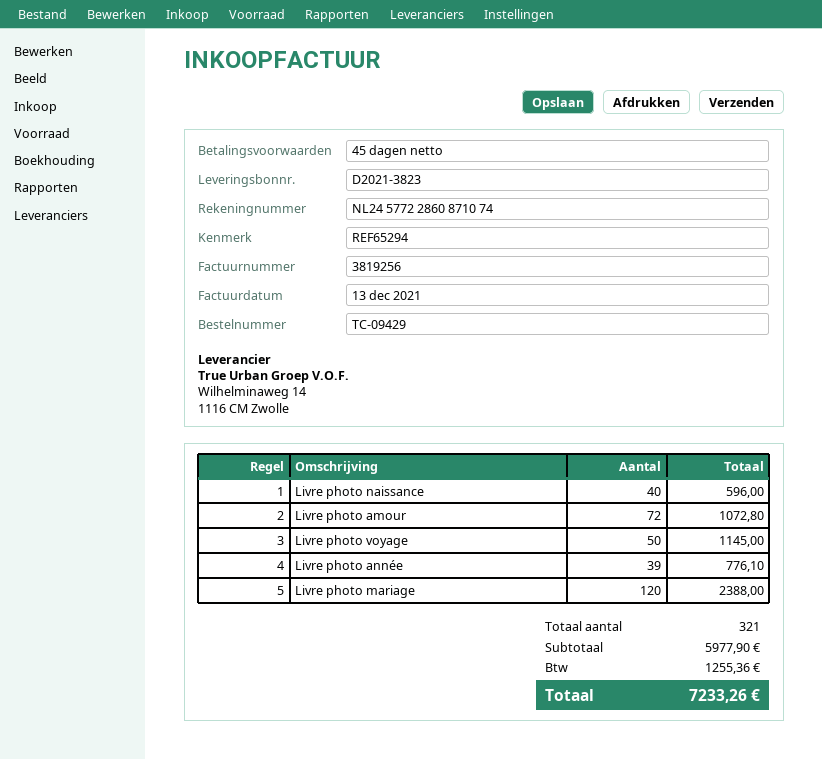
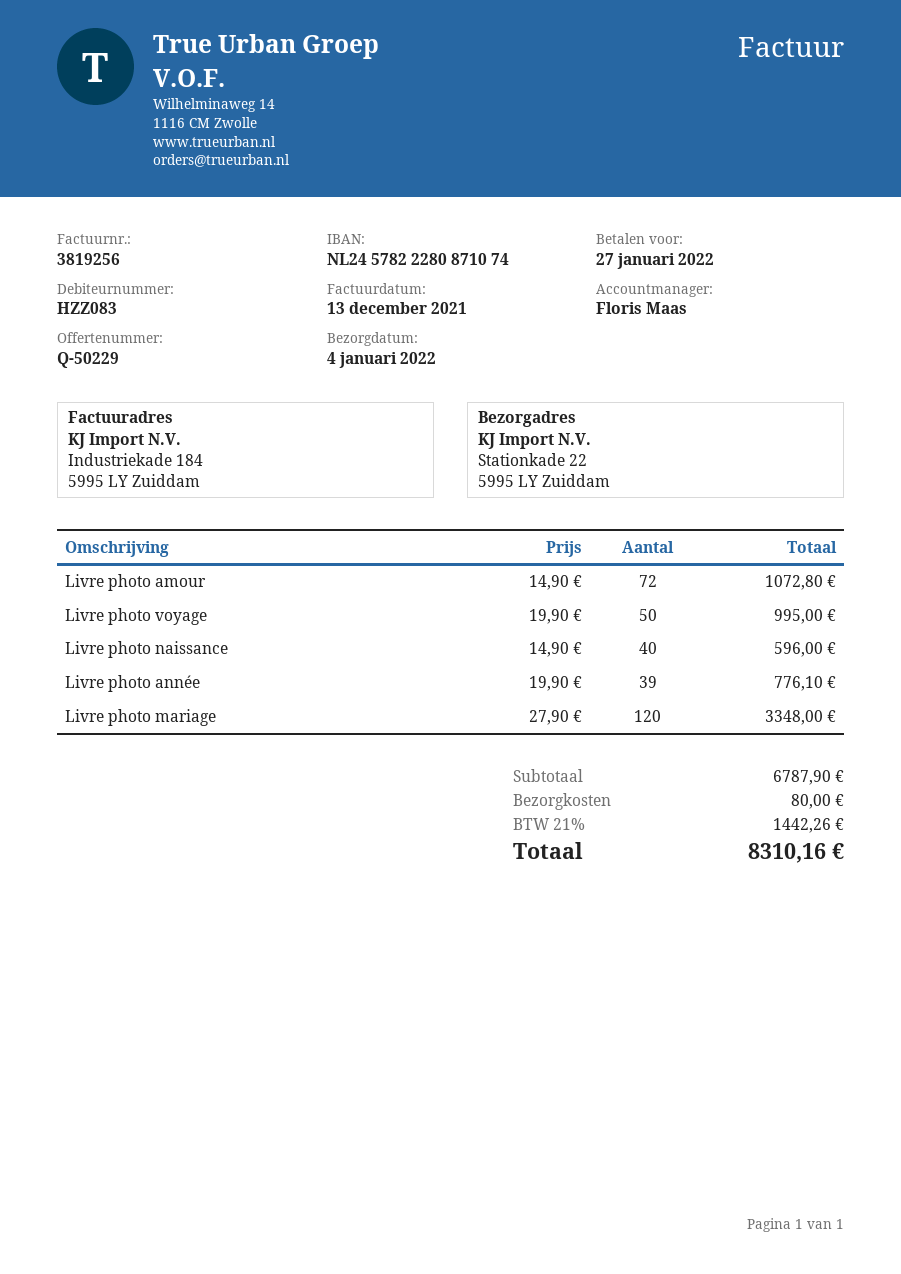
bank account: NL2457722860871074 -> NL2457822280871074
Livre photo voyage: 50 for 1145.00 -> 50 for 995.00
Livre photo mariage: 120 for 2388.00 -> 120 for 3348.00
subtotal: 5977.90 -> 6787.90
shipping: none -> 80.00
tax: 1255.36 -> 1442.26
total: 7233.26 -> 8310.16

